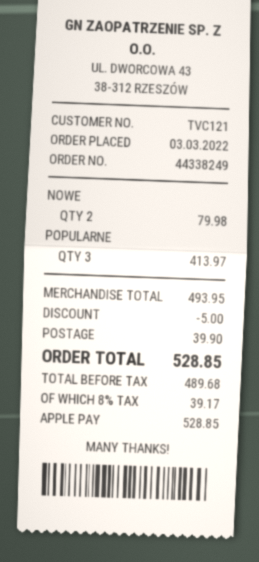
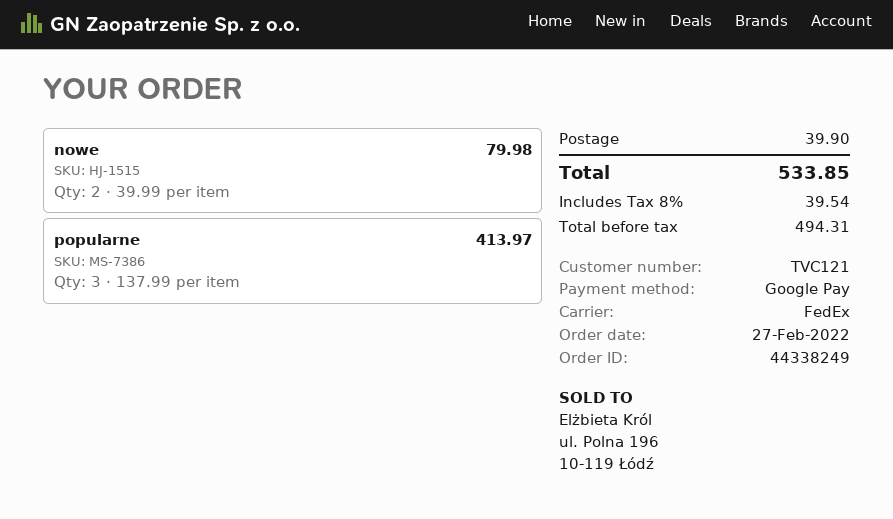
order date: 2022-03-03 -> 2022-02-27
payment method: Apple Pay -> Google Pay
discount: 5.00 -> none
net: 489.68 -> 494.31
tax: 8% = 39.17 -> 8% = 39.54
total: 528.85 -> 533.85

